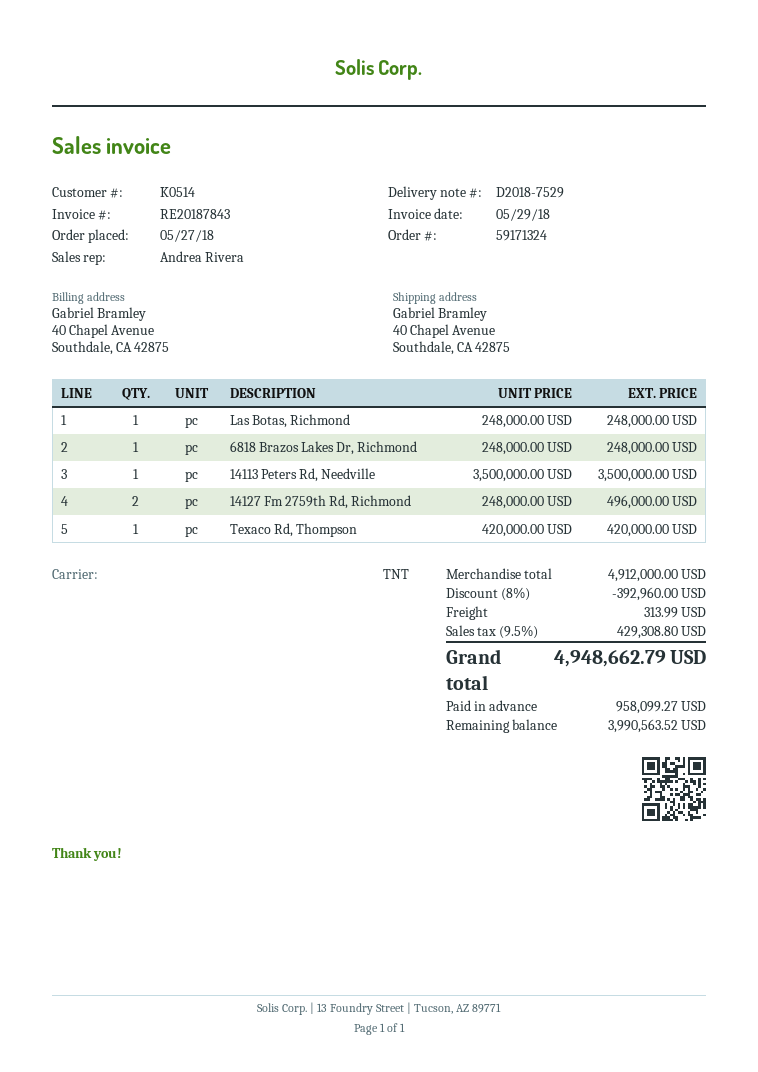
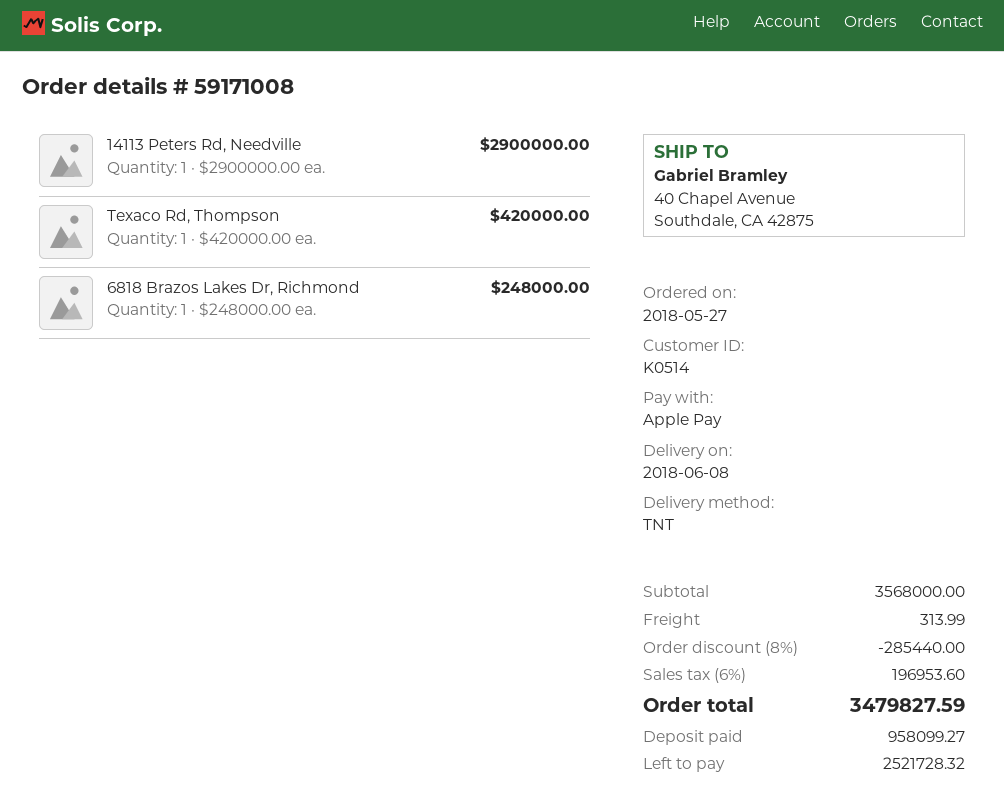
order number: 59171324 -> 59171008
Las Botas, Richmond: 1 x 248000.00 = 248000.00 -> none
14113 Peters Rd, Needville: 1 x 3500000.00 = 3500000.00 -> 1 x 2900000.00 = 2900000.00
14127 Fm 2759th Rd, Richmond: 2 x 248000.00 = 496000.00 -> none
subtotal: 4912000.00 -> 3568000.00
discount: 8% = 392960.00 -> 8% = 285440.00
tax: 9.5% = 429308.80 -> 6% = 196953.60
total: 4948662.79 -> 3479827.59
balance: 3990563.52 -> 2521728.32

